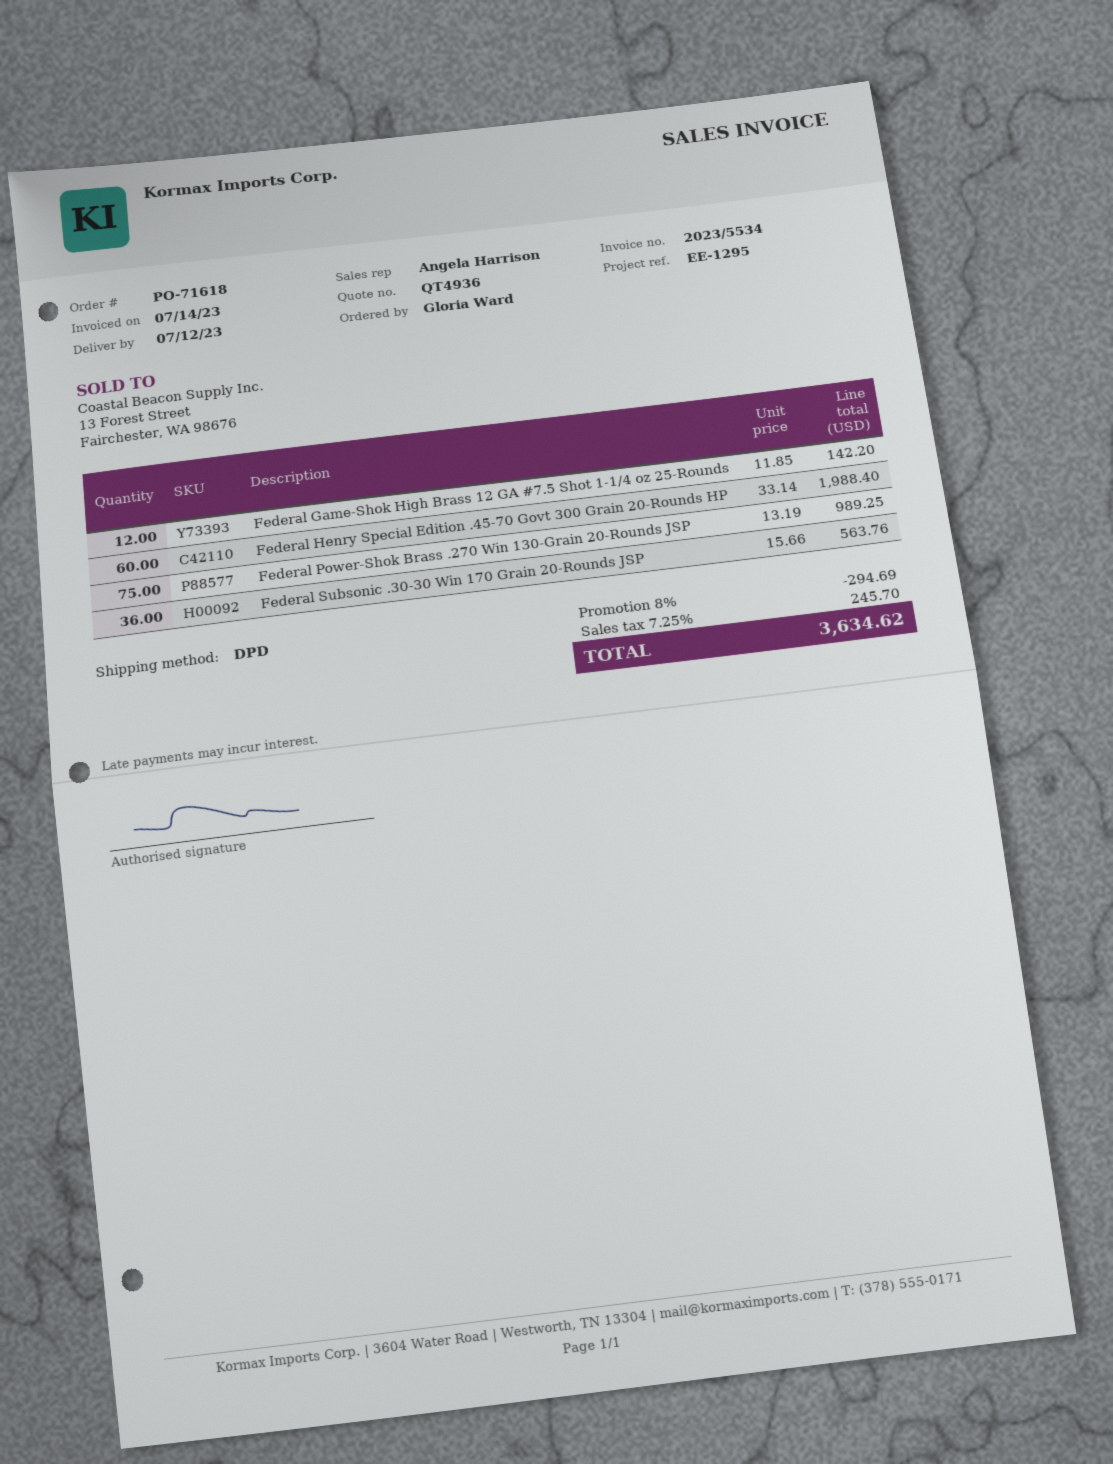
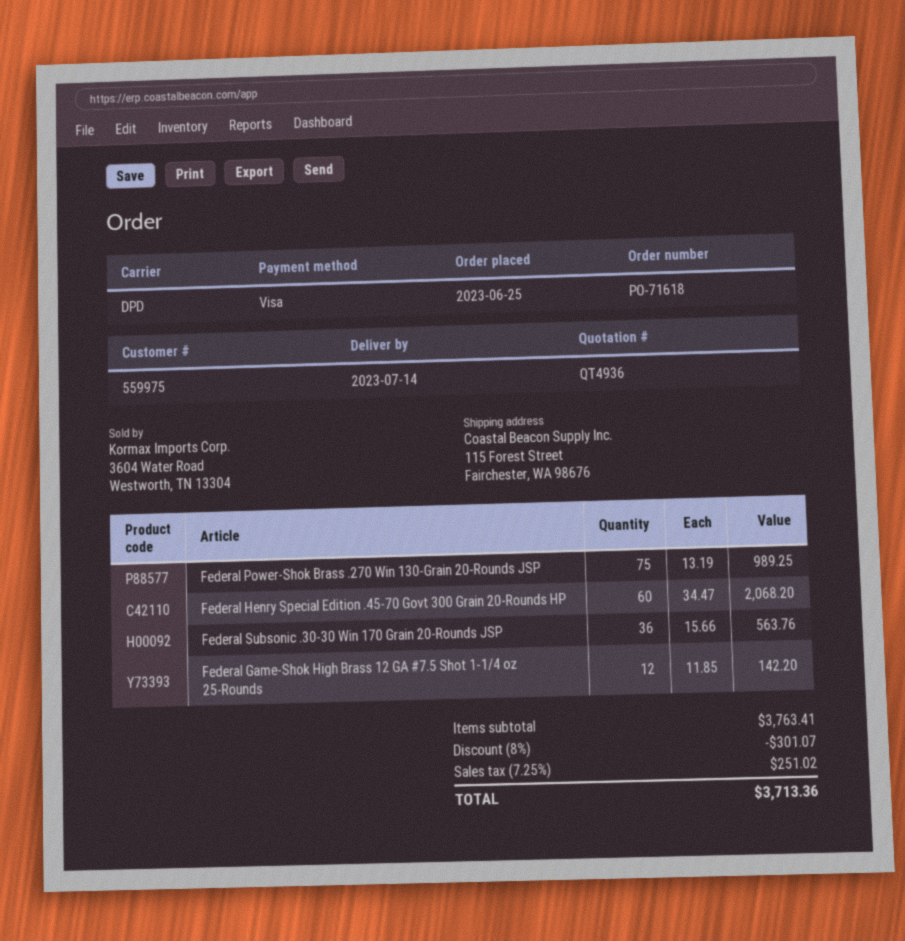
delivery date: 2023-07-12 -> 2023-07-14
Federal Henry Special Edition .45-70 Govt 300 Grain 20-Rounds HP: 60 x 33.14 = 1988.40 -> 60 x 34.47 = 2068.20
discount: 8% = 294.69 -> 8% = 301.07
tax: 7.25% = 245.70 -> 7.25% = 251.02
total: 3634.62 -> 3713.36

